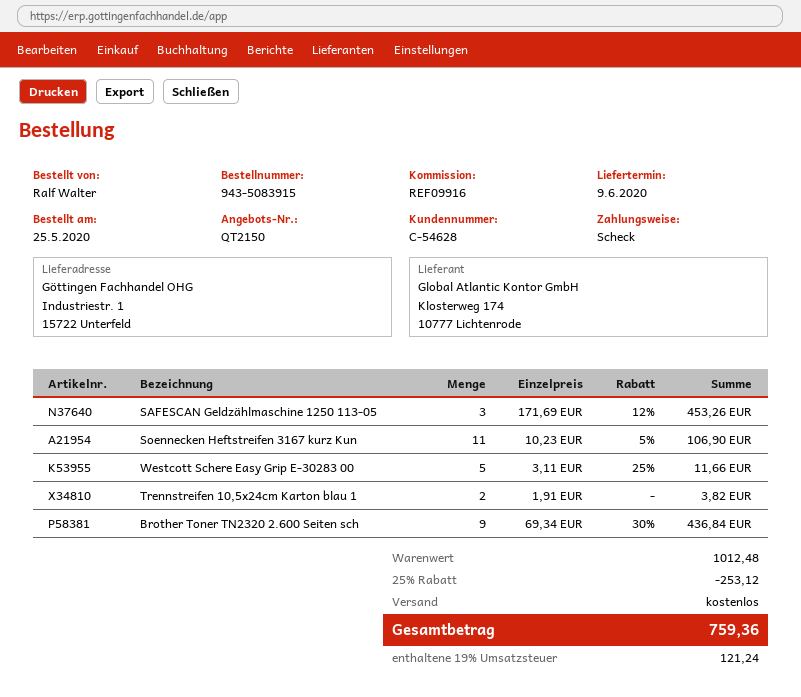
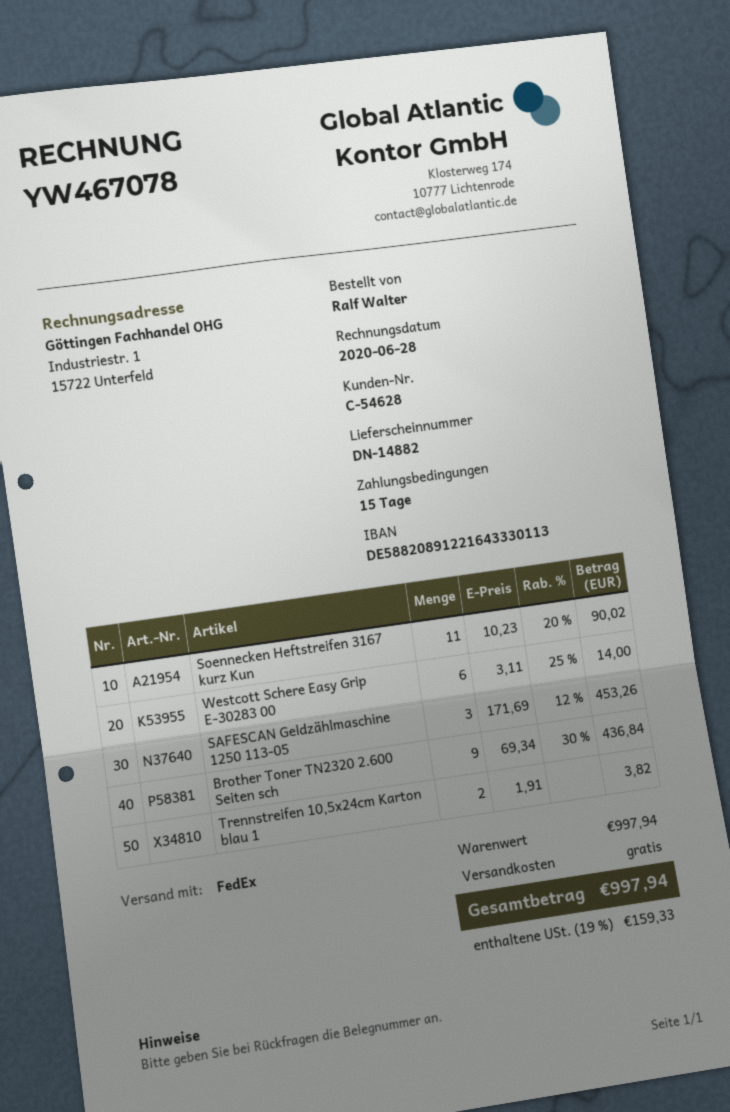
Soennecken Heftstreifen 3167 kurz Kun: 11 x 10.23 - 5% = 106.90 -> 11 x 10.23 - 20% = 90.02
Westcott Schere Easy Grip E-30283 00: 5 x 3.11 - 25% = 11.66 -> 6 x 3.11 - 25% = 14.00
subtotal: 1012.48 -> 997.94
discount: 25% = 253.12 -> none
tax: 19% = 121.24 -> 19% = 159.33
total: 759.36 -> 997.94

